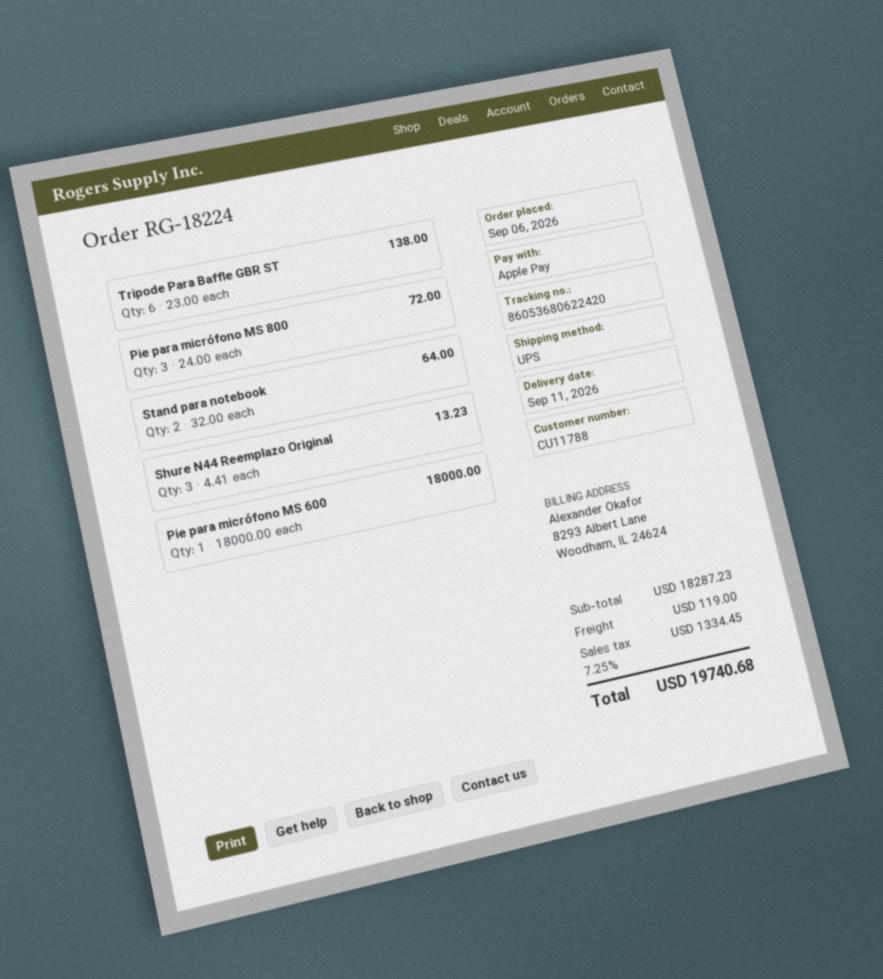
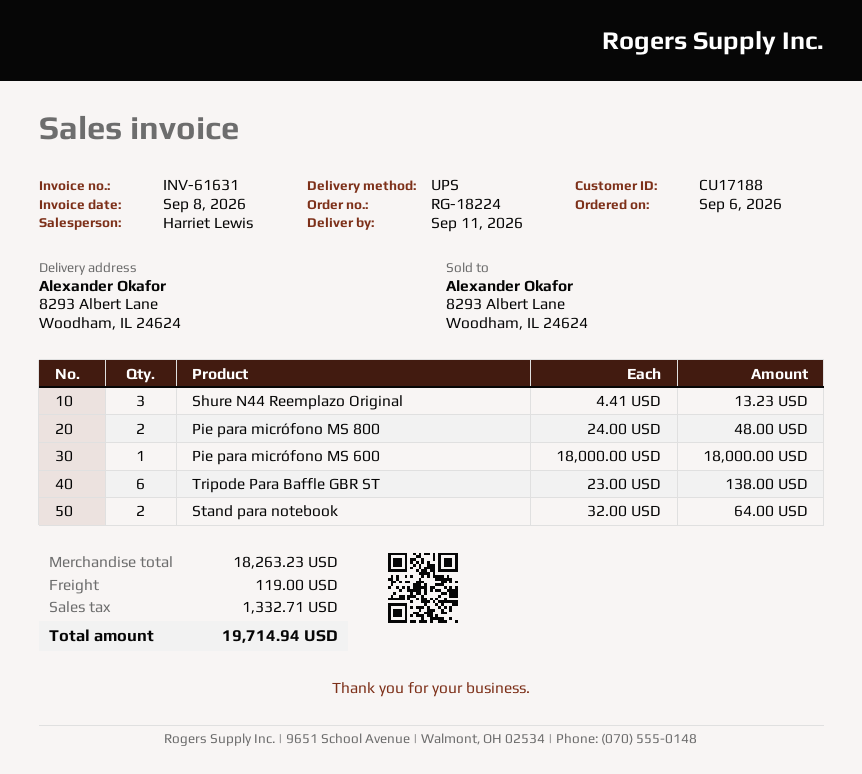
customer number: CU11788 -> CU17188
Pie para micrófono MS 800: 3 x 24.00 = 72.00 -> 2 x 24.00 = 48.00
subtotal: 18287.23 -> 18263.23
tax: 1334.45 -> 1332.71
total: 19740.68 -> 19714.94

